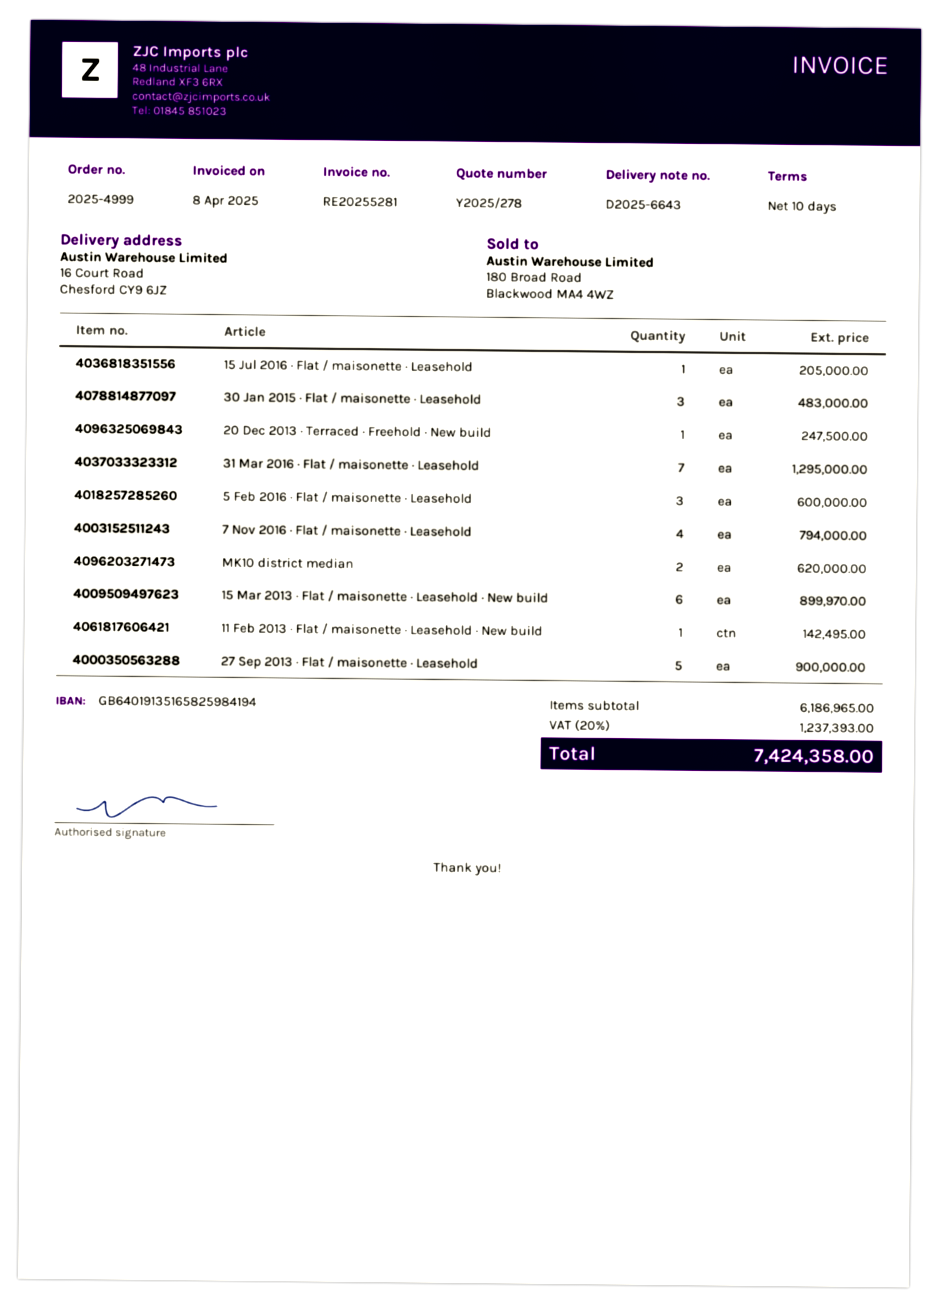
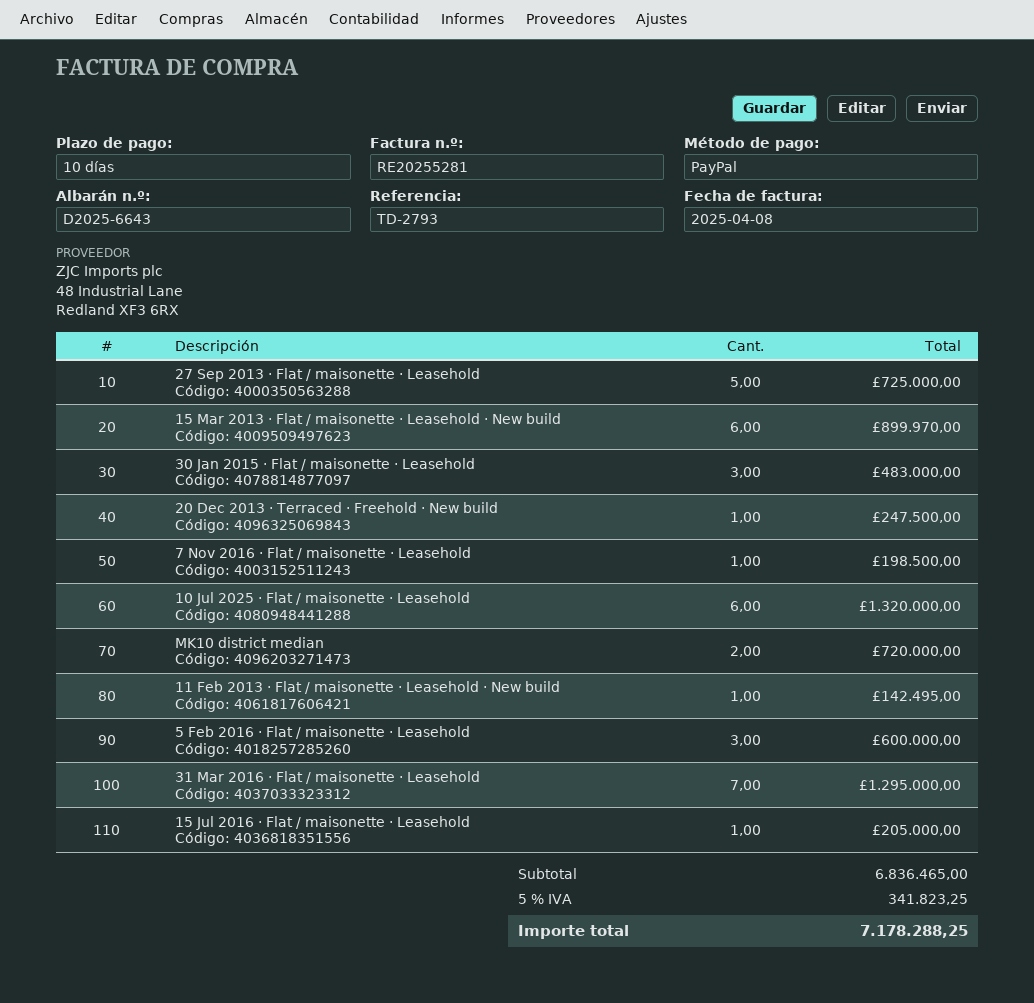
7 Nov 2016 · Flat / maisonette · Leasehold: 4 for 794000.00 -> 1 for 198500.00
MK10 district median: 2 for 620000.00 -> 2 for 720000.00
27 Sep 2013 · Flat / maisonette · Leasehold: 5 for 900000.00 -> 5 for 725000.00
10 Jul 2025 · Flat / maisonette · Leasehold: none -> 6 for 1320000.00
subtotal: 6186965.00 -> 6836465.00
tax: 20% = 1237393.00 -> 5% = 341823.25
total: 7424358.00 -> 7178288.25

